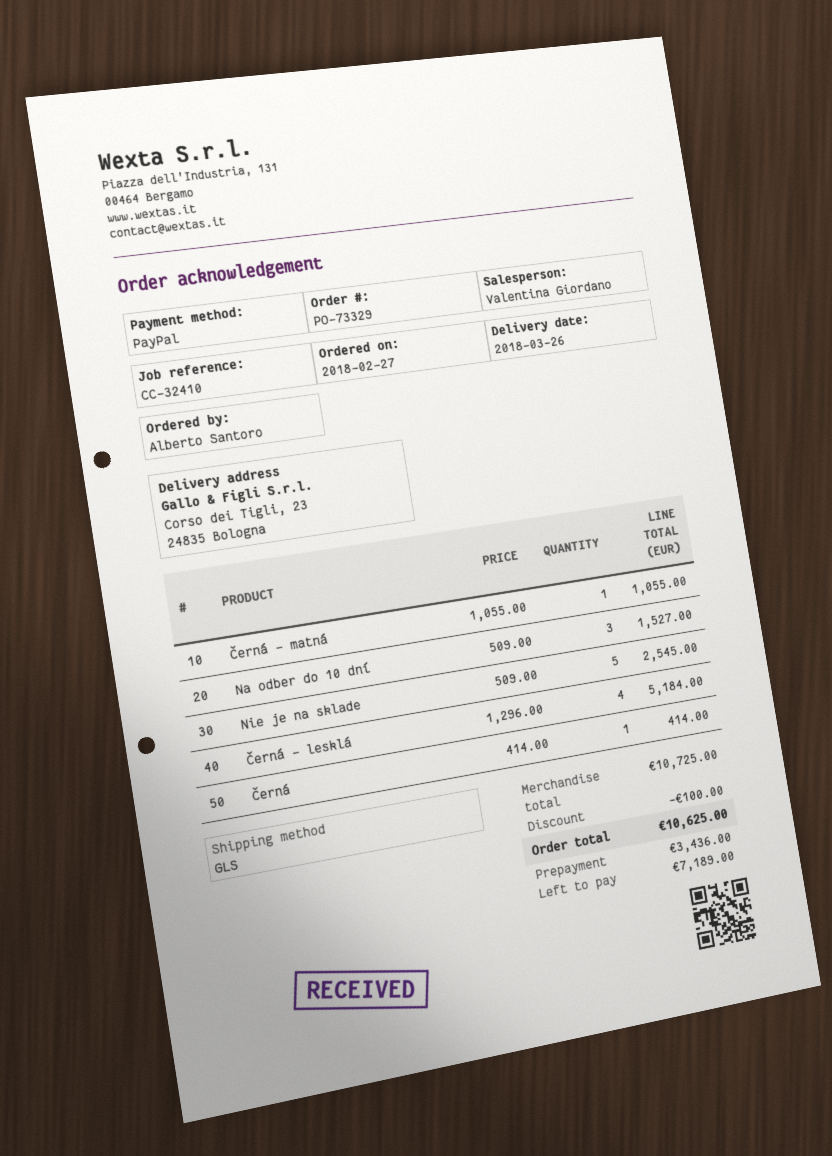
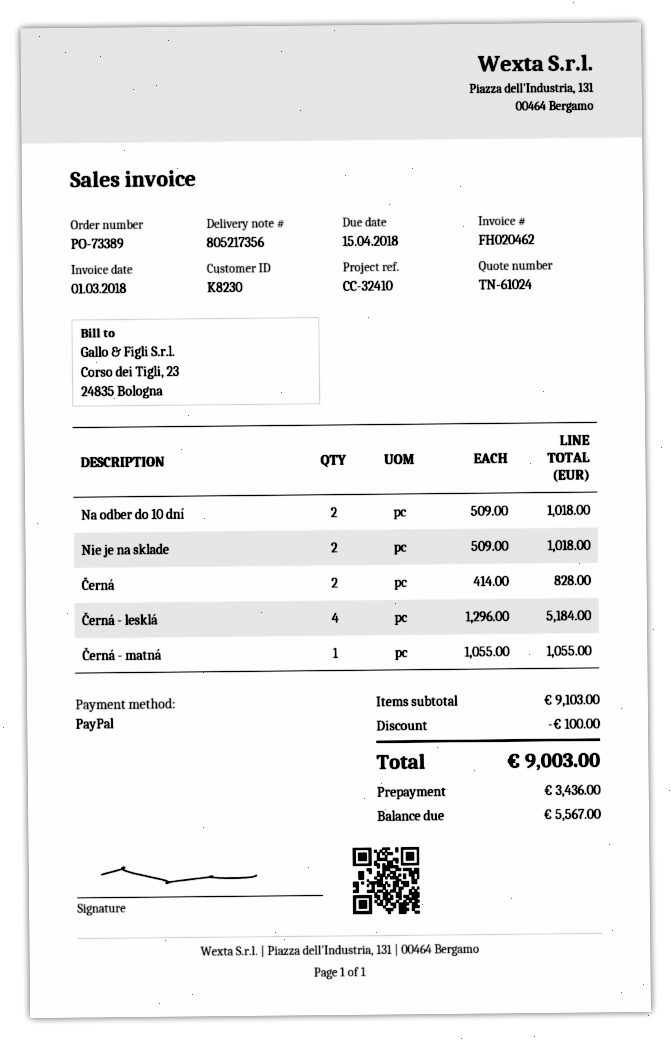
order number: PO-73329 -> PO-73389
Na odber do 10 dní: 3 x 509.00 = 1527.00 -> 2 x 509.00 = 1018.00
Nie je na sklade: 5 x 509.00 = 2545.00 -> 2 x 509.00 = 1018.00
Černá: 1 x 414.00 = 414.00 -> 2 x 414.00 = 828.00
subtotal: 10725.00 -> 9103.00
total: 10625.00 -> 9003.00
balance: 7189.00 -> 5567.00

